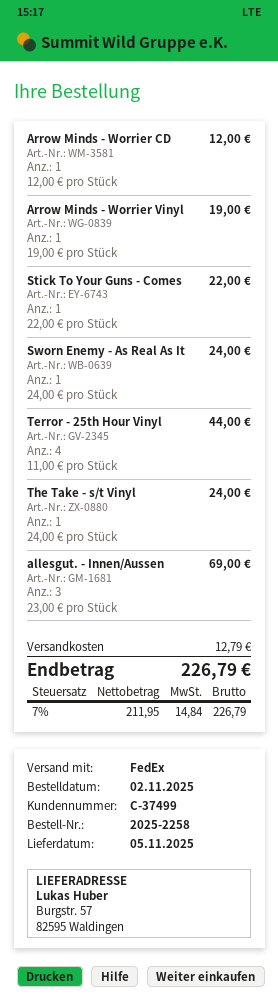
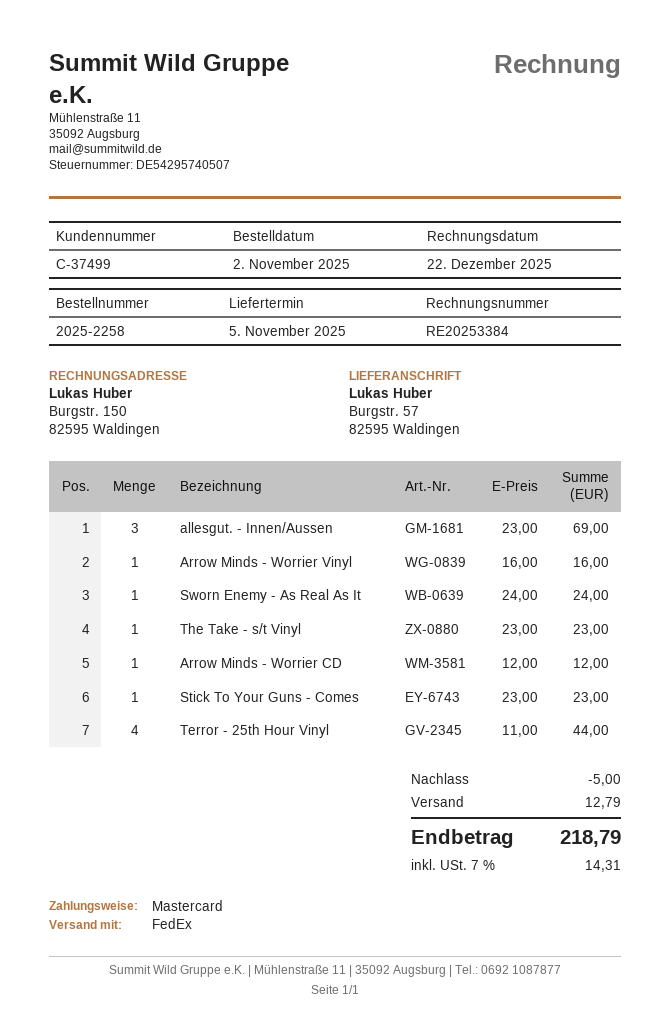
Arrow Minds - Worrier Vinyl: 1 x 19.00 = 19.00 -> 1 x 16.00 = 16.00
Stick To Your Guns - Comes: 1 x 22.00 = 22.00 -> 1 x 23.00 = 23.00
The Take - s/t Vinyl: 1 x 24.00 = 24.00 -> 1 x 23.00 = 23.00
discount: none -> 5.00
tax: 7% = 14.84 -> 7% = 14.31
total: 226.79 -> 218.79

